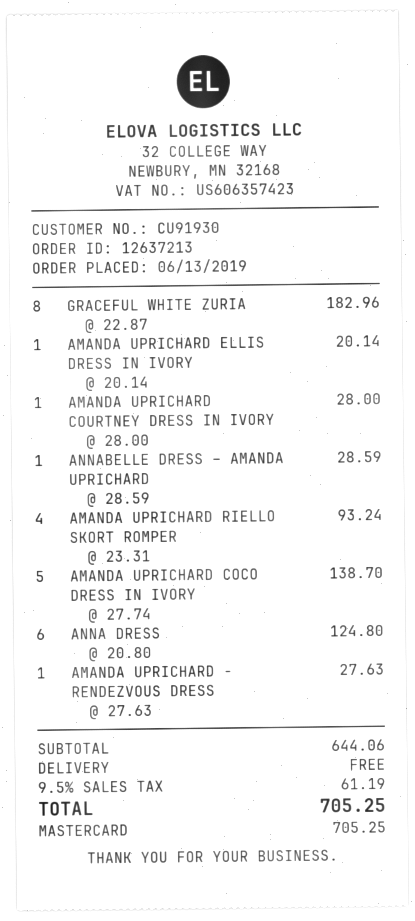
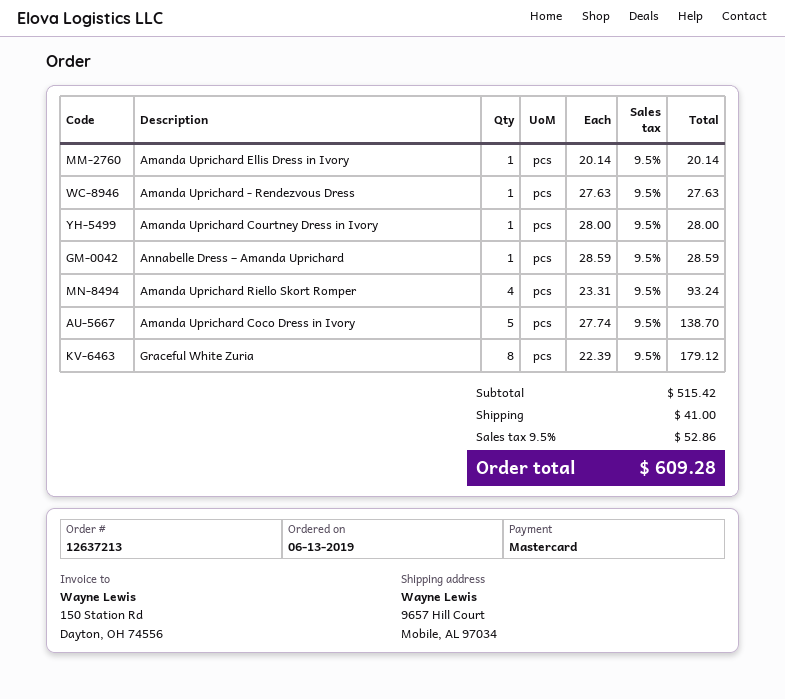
GRACEFUL WHITE ZURIA: 8 x 22.87 = 182.96 -> 8 x 22.39 = 179.12
ANNA DRESS: 6 x 20.80 = 124.80 -> none
subtotal: 644.06 -> 515.42
shipping: 0.00 -> 41.00
tax: 9.5% = 61.19 -> 9.5% = 52.86
total: 705.25 -> 609.28

